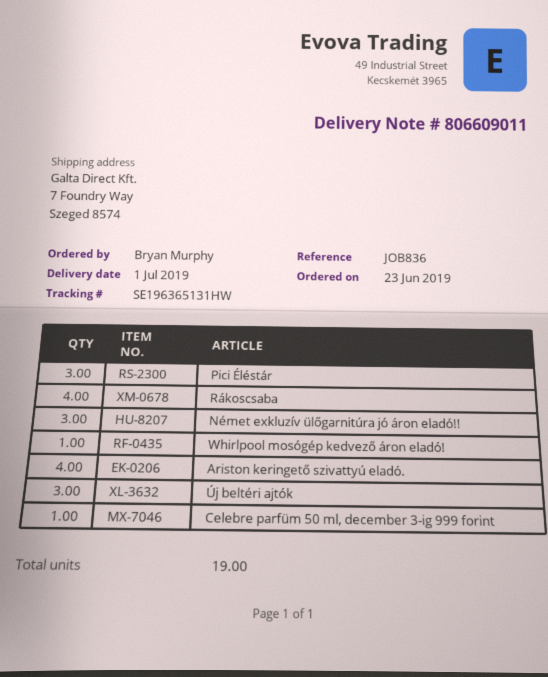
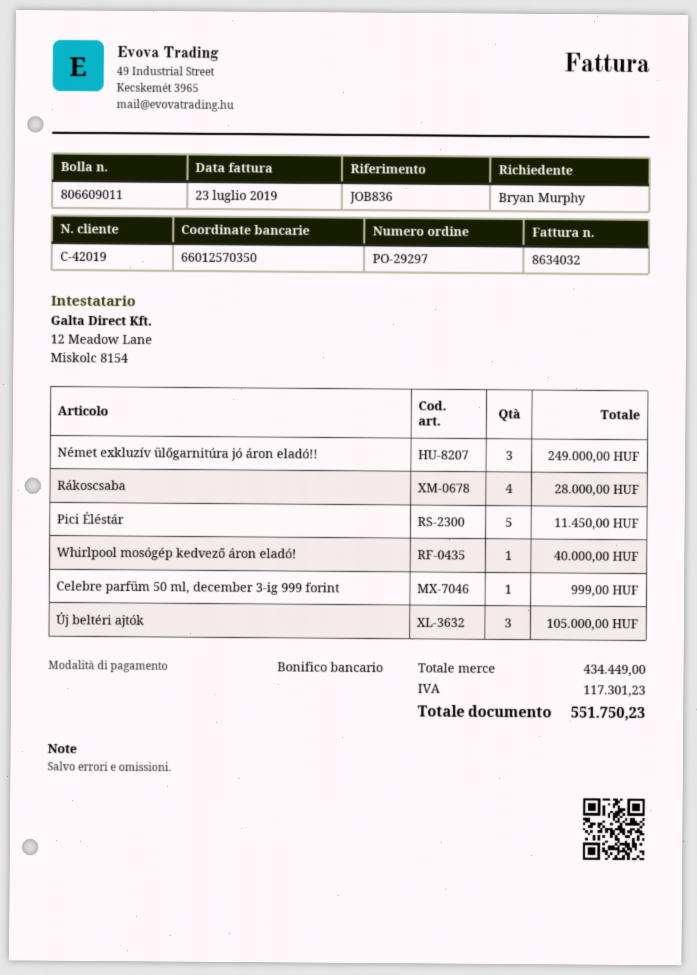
Pici Éléstár: 3 -> 5
Ariston keringető szivattyú eladó.: 4 -> none

